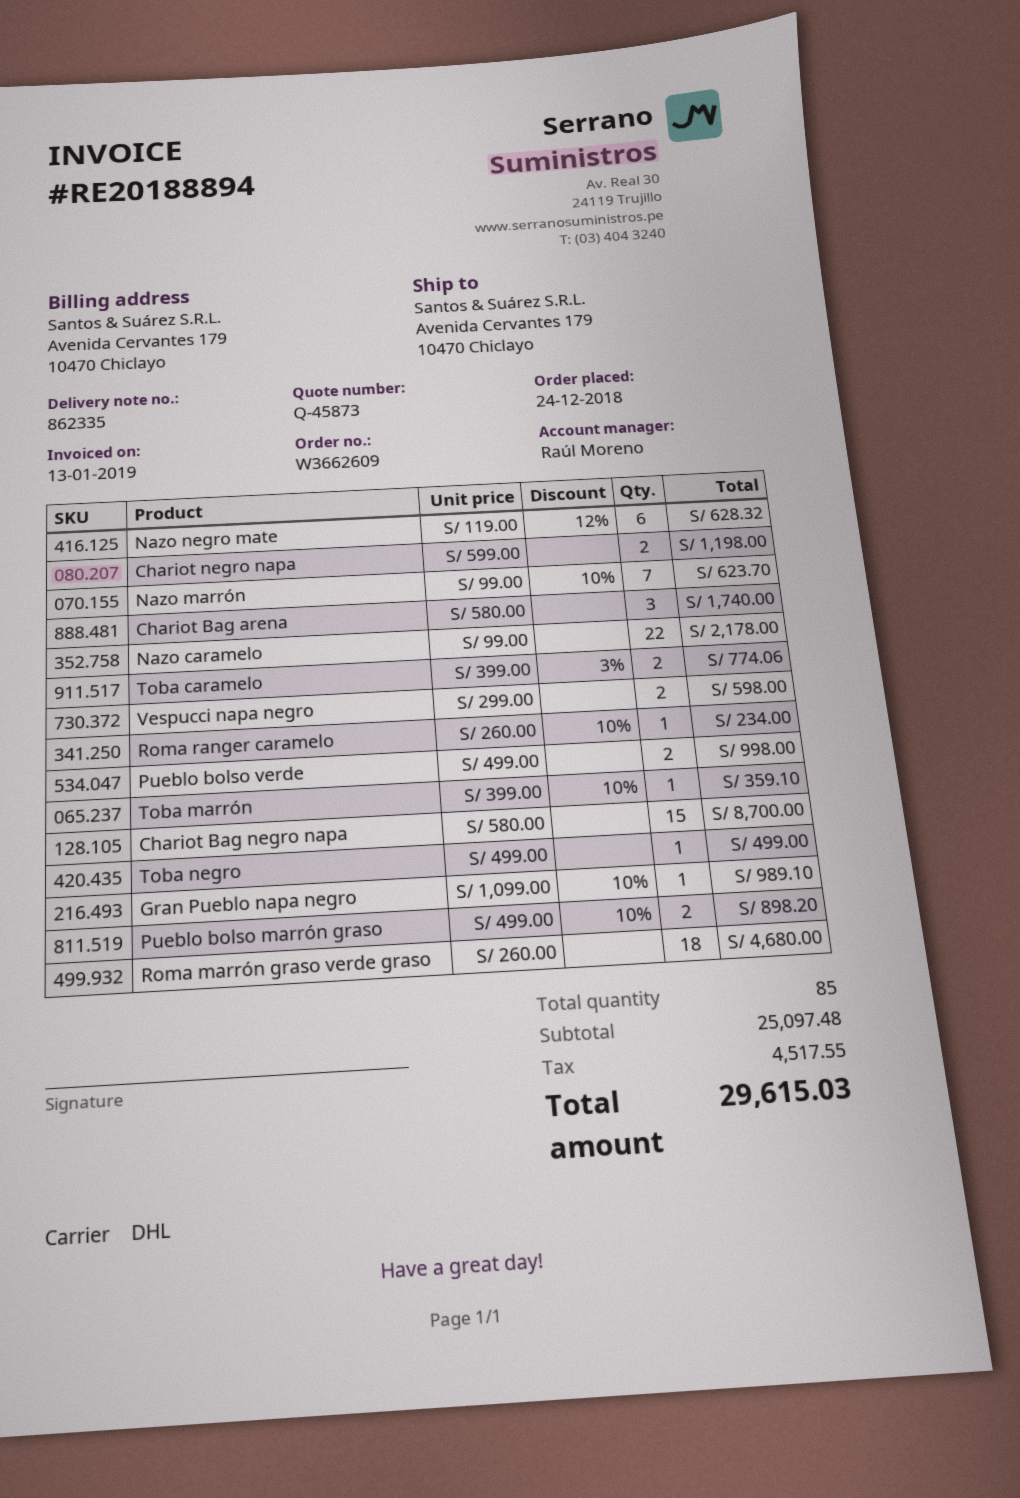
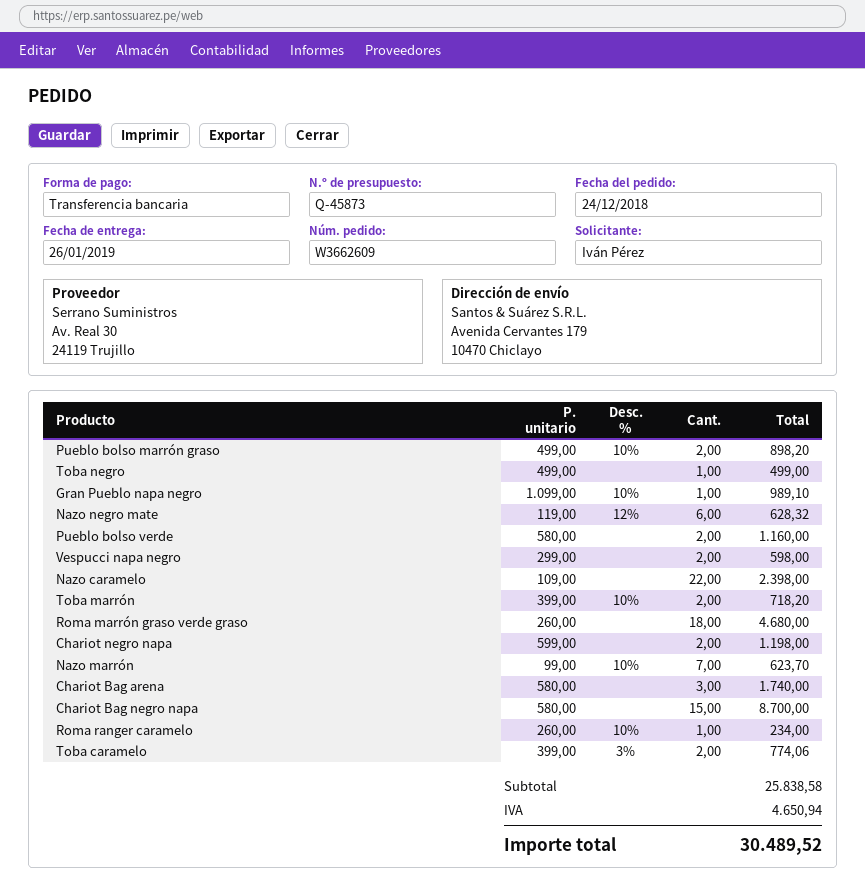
Nazo caramelo: 22 x 99.00 = 2178.00 -> 22 x 109.00 = 2398.00
Pueblo bolso verde: 2 x 499.00 = 998.00 -> 2 x 580.00 = 1160.00
Toba marrón: 1 x 399.00 - 10% = 359.10 -> 2 x 399.00 - 10% = 718.20
subtotal: 25097.48 -> 25838.58
tax: 4517.55 -> 4650.94
total: 29615.03 -> 30489.52

